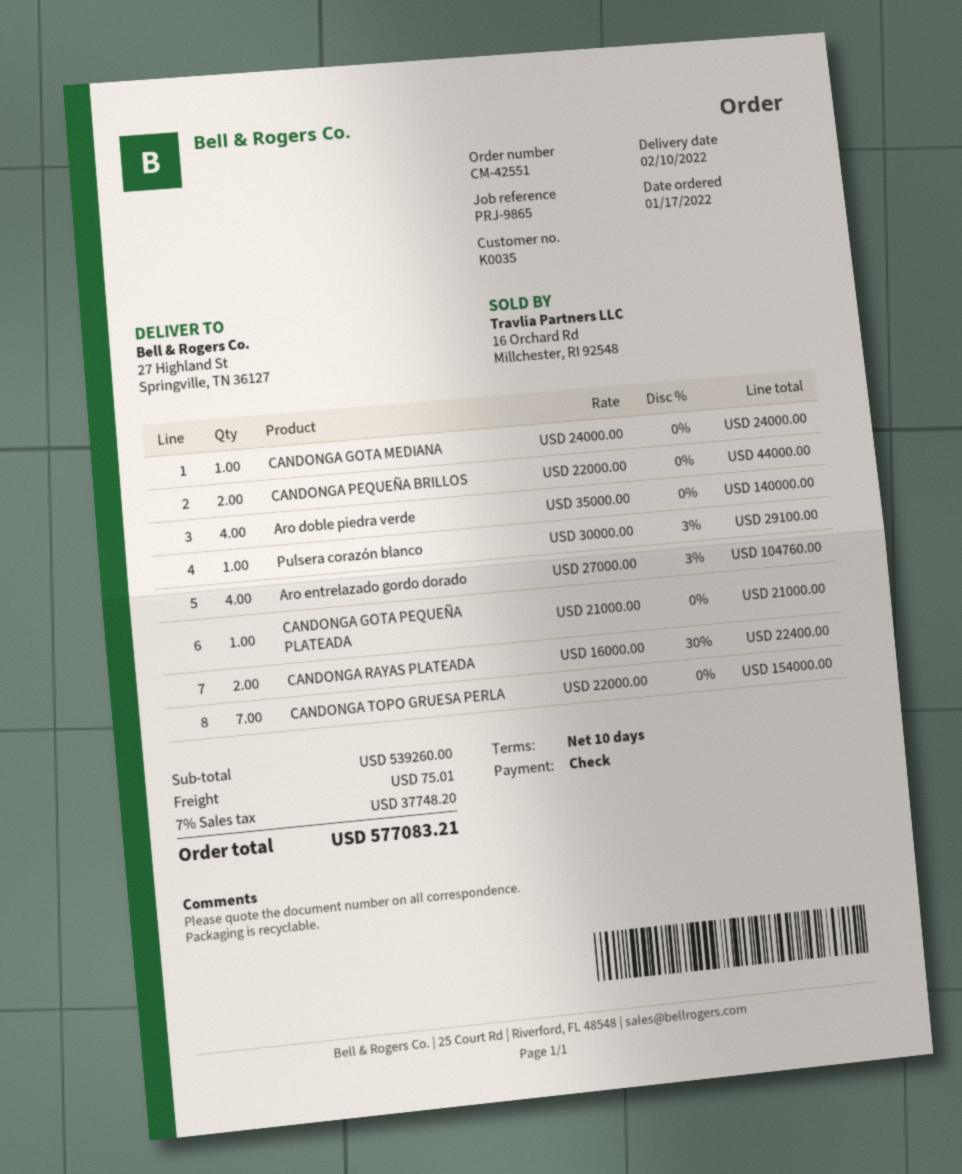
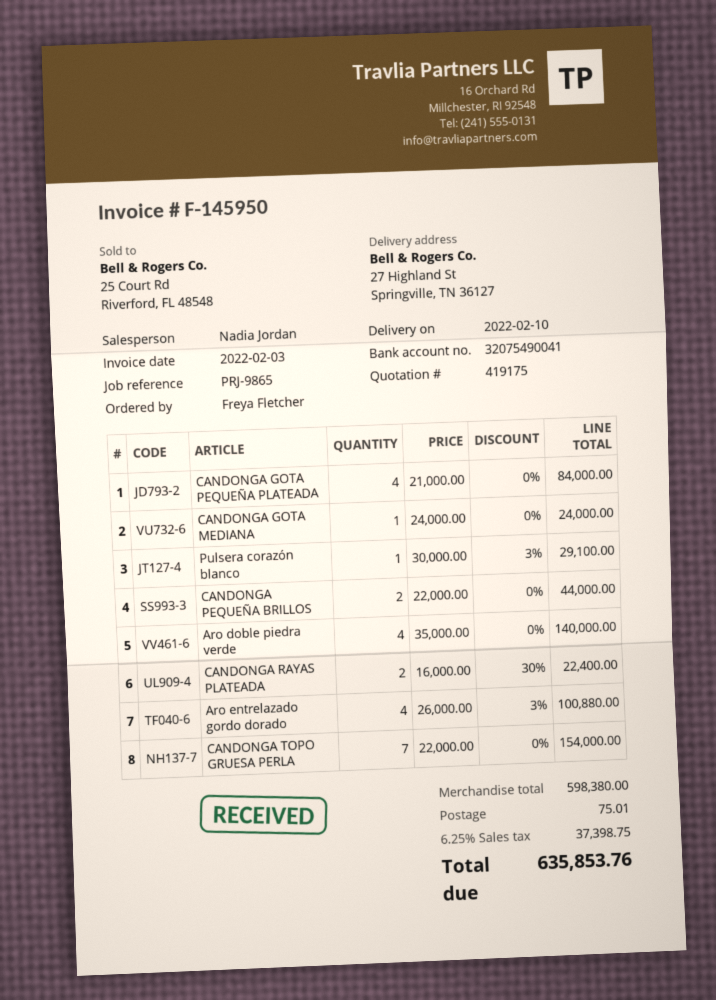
Aro entrelazado gordo dorado: 4 x 27000.00 - 3% = 104760.00 -> 4 x 26000.00 - 3% = 100880.00
CANDONGA GOTA PEQUEÑA PLATEADA: 1 x 21000.00 = 21000.00 -> 4 x 21000.00 = 84000.00
subtotal: 539260.00 -> 598380.00
tax: 7% = 37748.20 -> 6.25% = 37398.75
total: 577083.21 -> 635853.76

